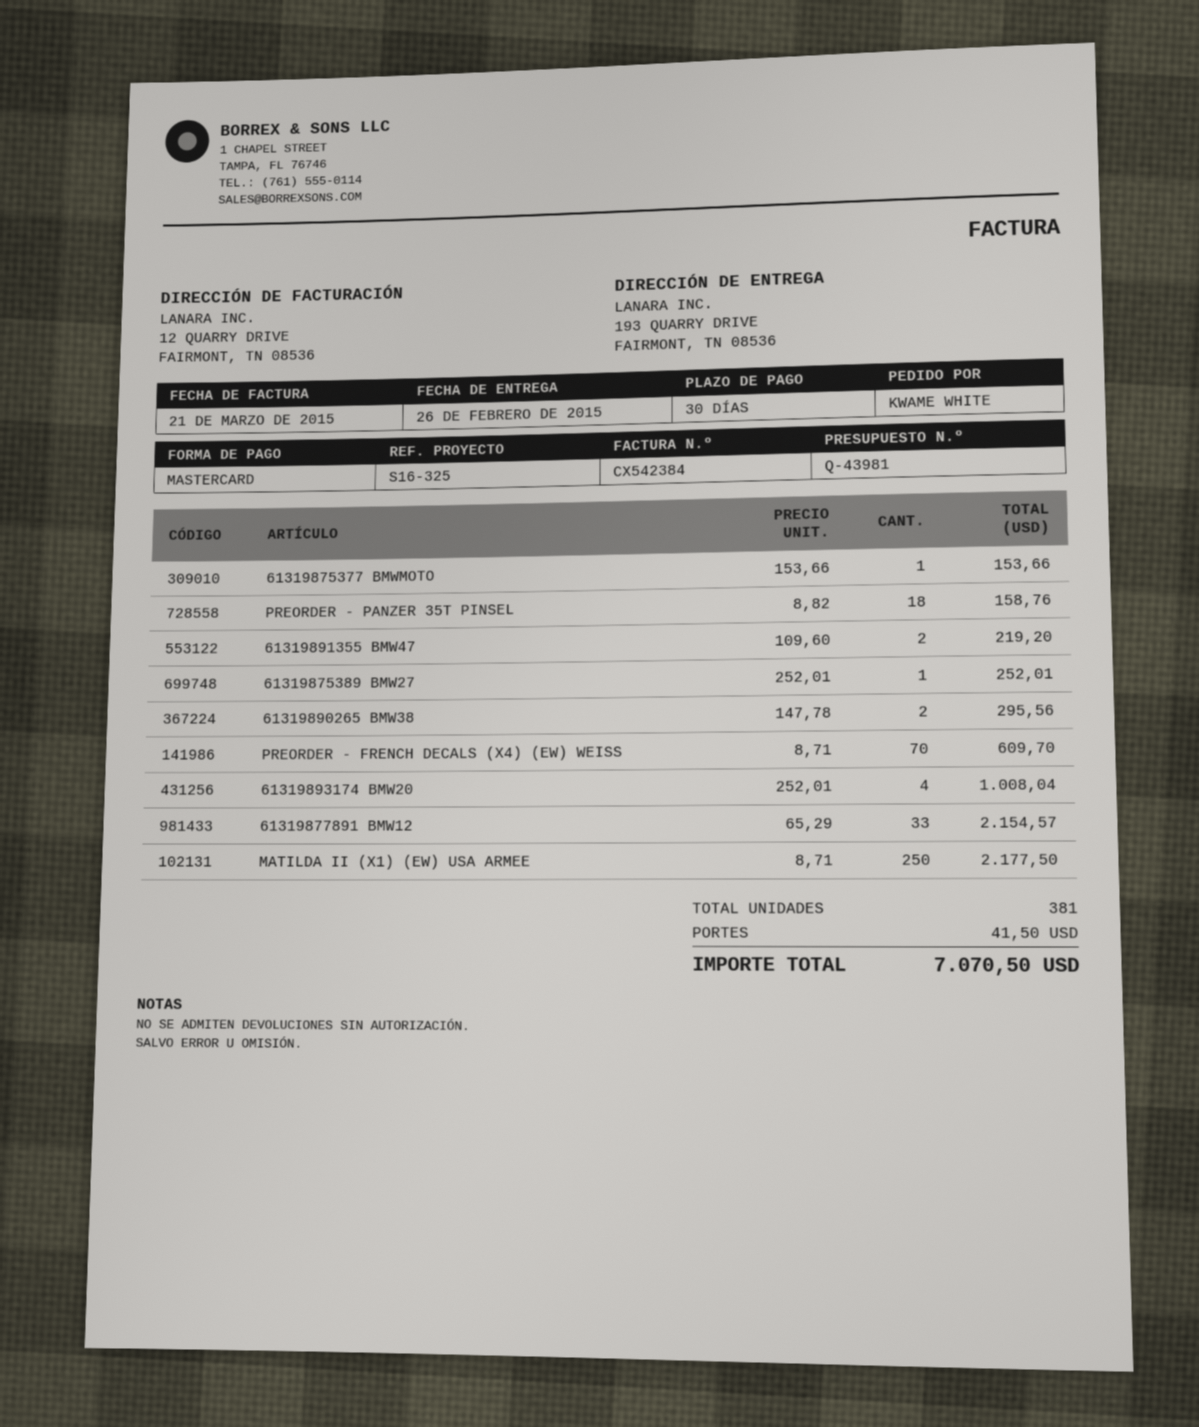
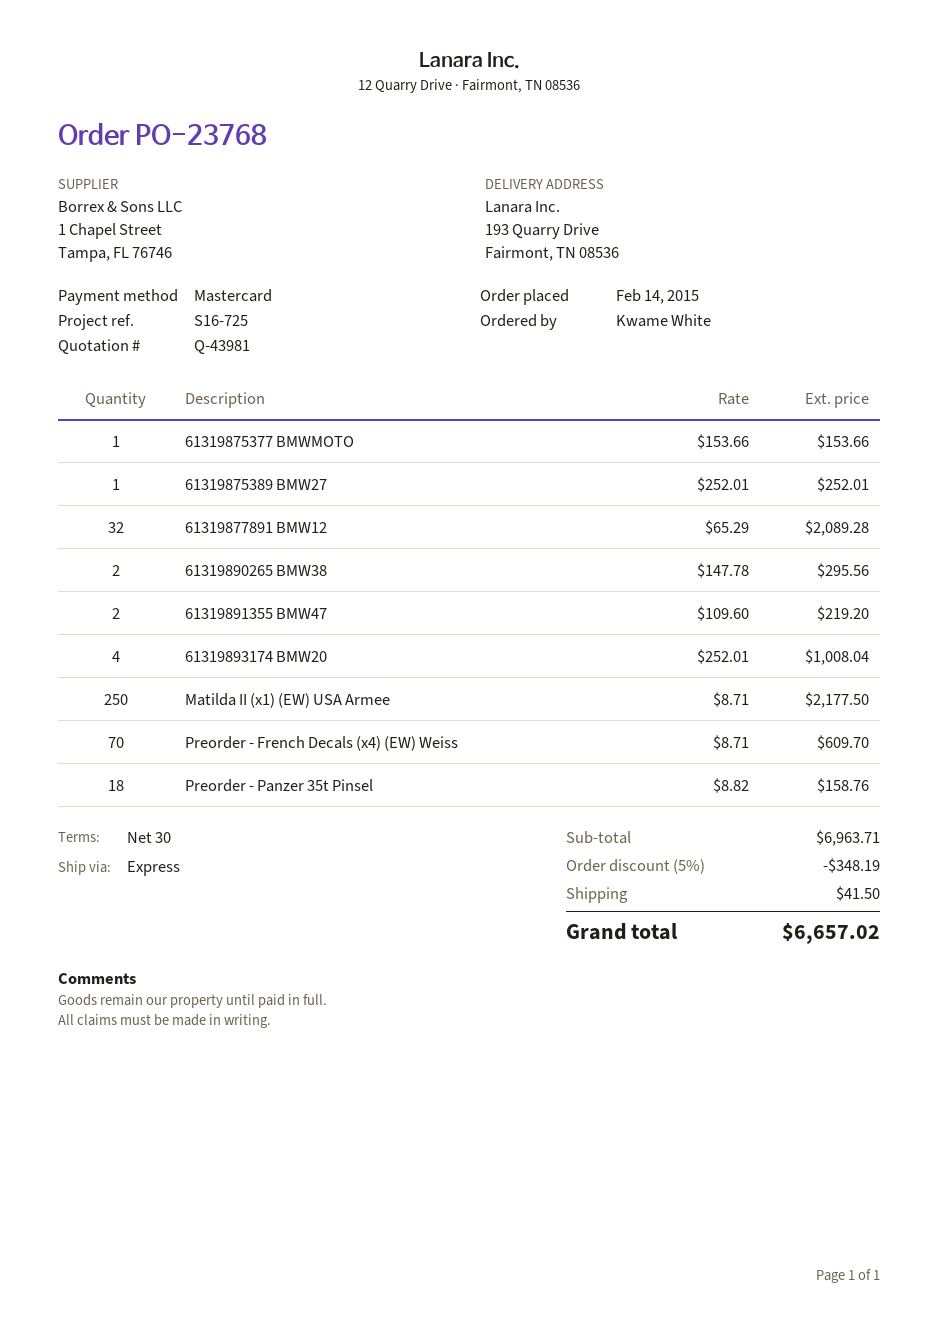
reference: S16-325 -> S16-725
61319877891 BMW12: 33 x 65.29 = 2154.57 -> 32 x 65.29 = 2089.28
discount: none -> 5% = 348.19
total: 7070.50 -> 6657.02

